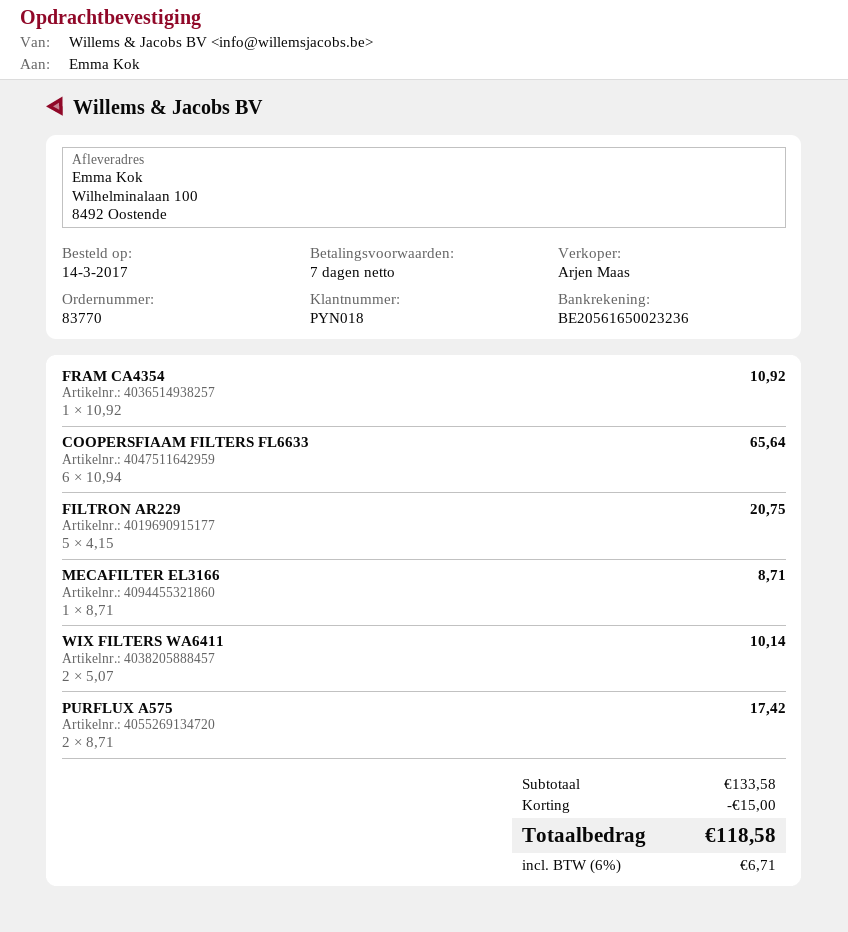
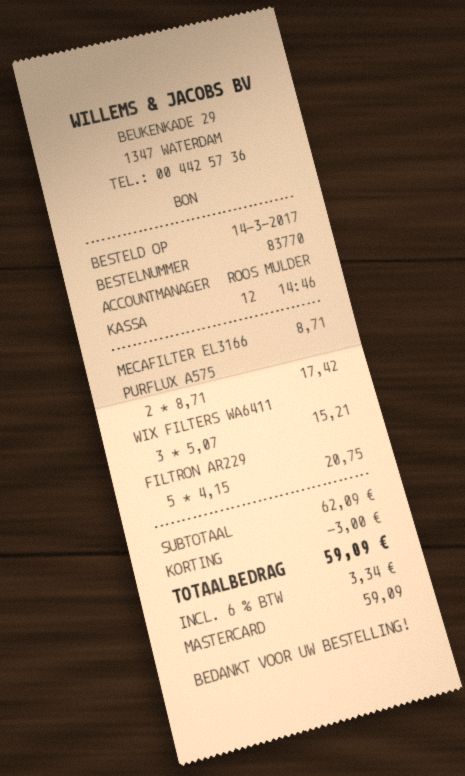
sales rep: Arjen Maas -> ROOS MULDER
FRAM CA4354: 1 x 10.92 = 10.92 -> none
COOPERSFIAAM FILTERS FL6633: 6 x 10.94 = 65.64 -> none
WIX FILTERS WA6411: 2 x 5.07 = 10.14 -> 3 x 5.07 = 15.21
subtotal: 133.58 -> 62.09
discount: 15.00 -> 3.00
tax: 6% = 6.71 -> 6% = 3.34
total: 118.58 -> 59.09

